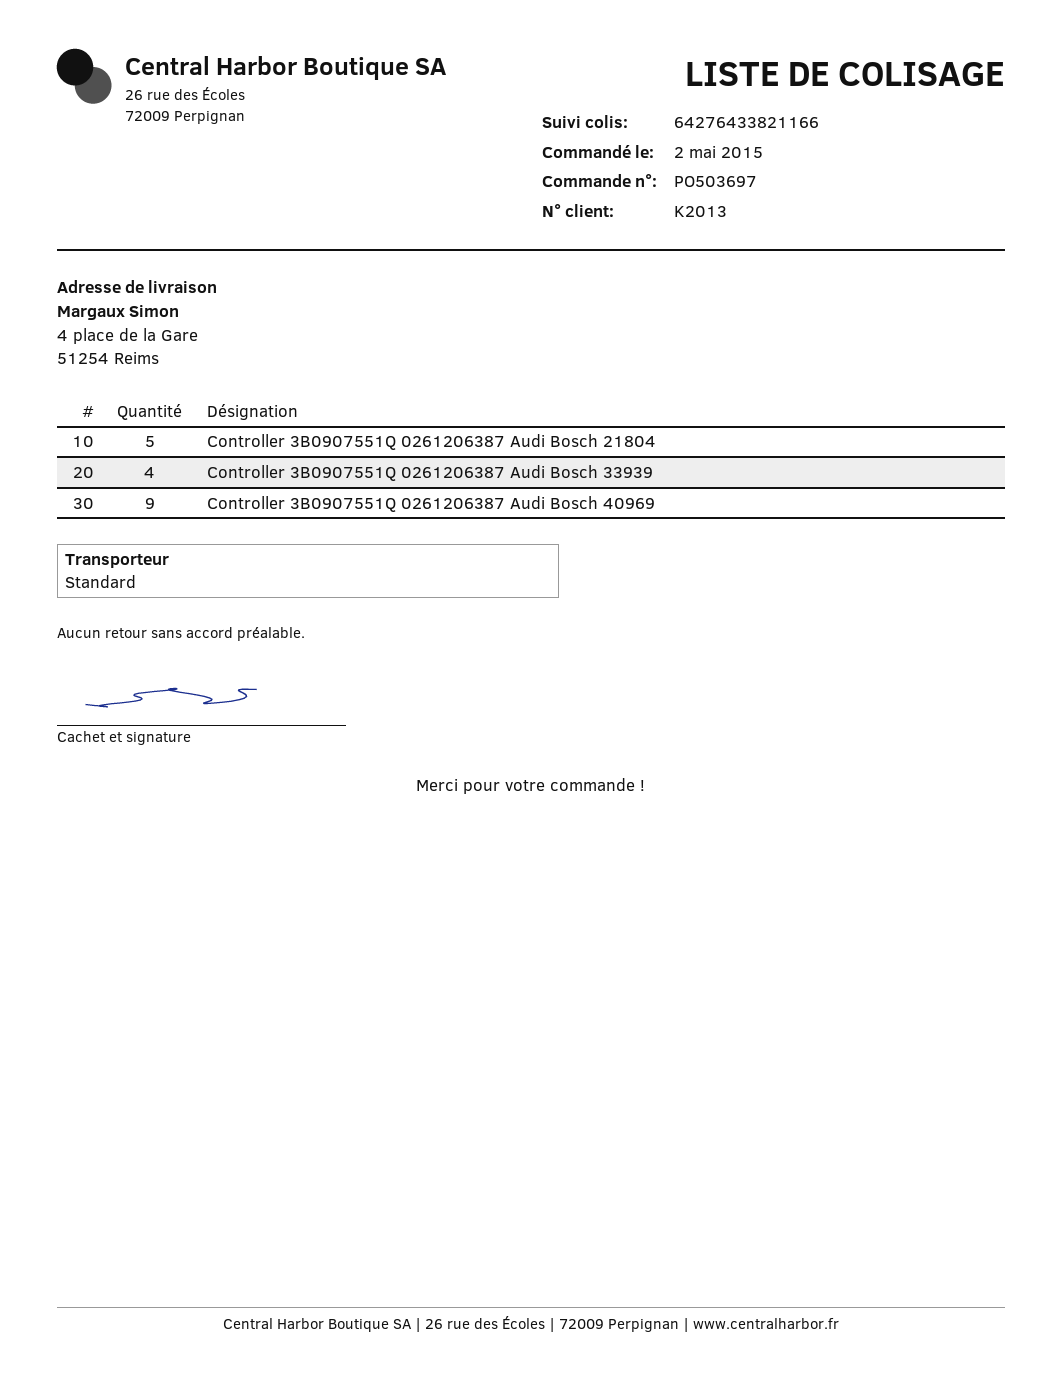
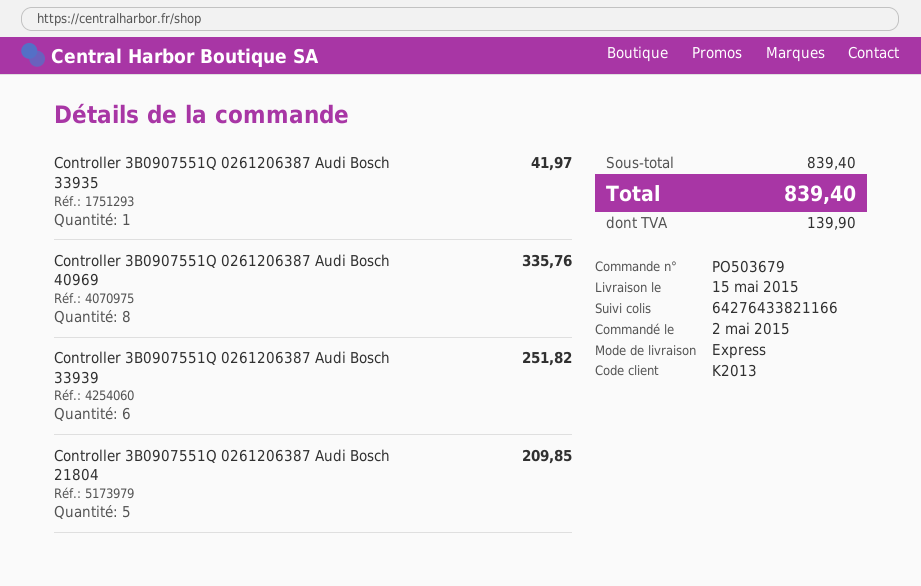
order number: PO503697 -> PO503679
shipping method: standard -> express
Controller 3B0907551Q 0261206387 Audi Bosch 33939: 4 -> 6
Controller 3B0907551Q 0261206387 Audi Bosch 40969: 9 -> 8
Controller 3B0907551Q 0261206387 Audi Bosch 33935: none -> 1

